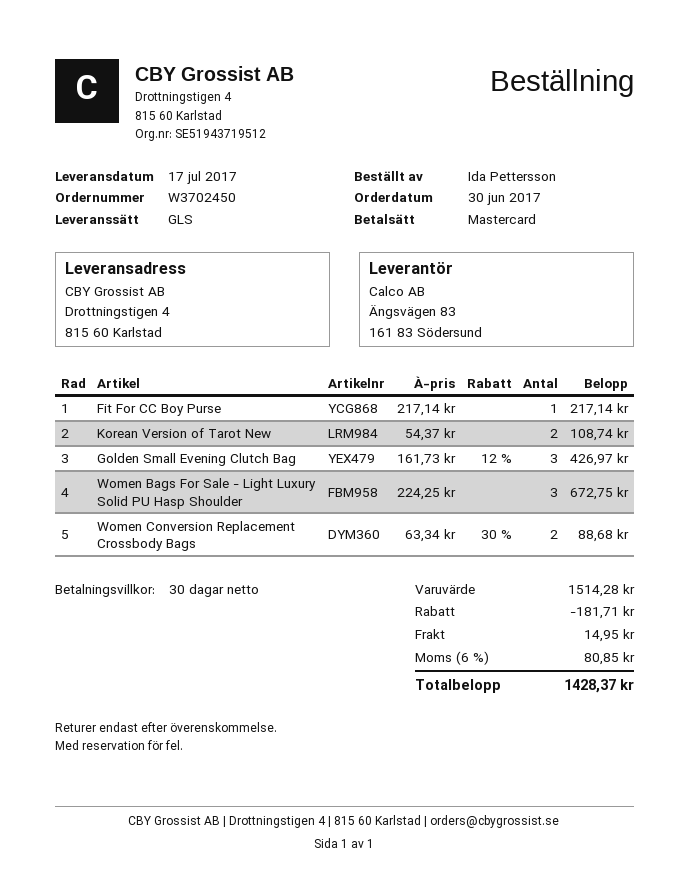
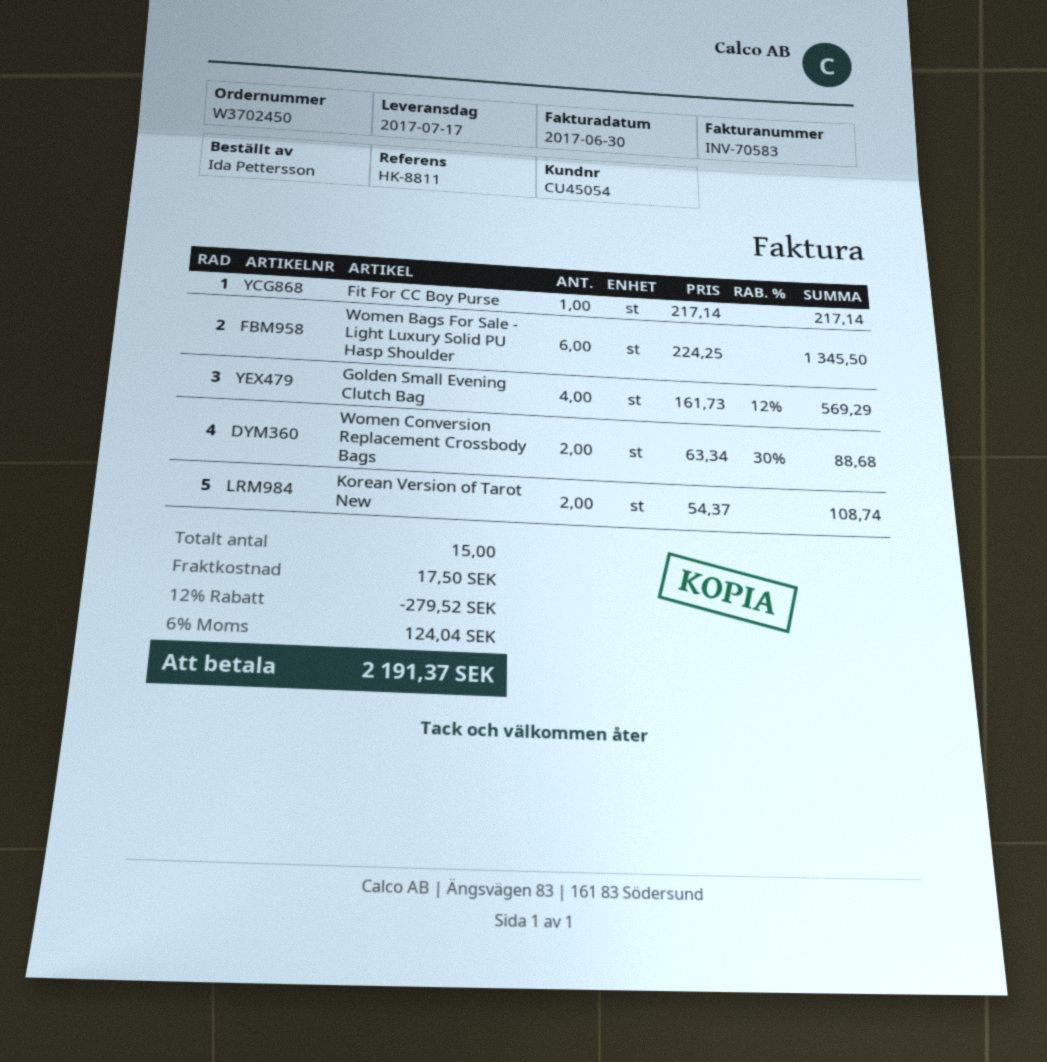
Golden Small Evening Clutch Bag: 3 x 161.73 - 12% = 426.97 -> 4 x 161.73 - 12% = 569.29
Women Bags For Sale - Light Luxury Solid PU Hasp Shoulder: 3 x 224.25 = 672.75 -> 6 x 224.25 = 1345.50
discount: 181.71 -> 279.52
shipping: 14.95 -> 17.50
tax: 6% = 80.85 -> 6% = 124.04
total: 1428.37 -> 2191.37

